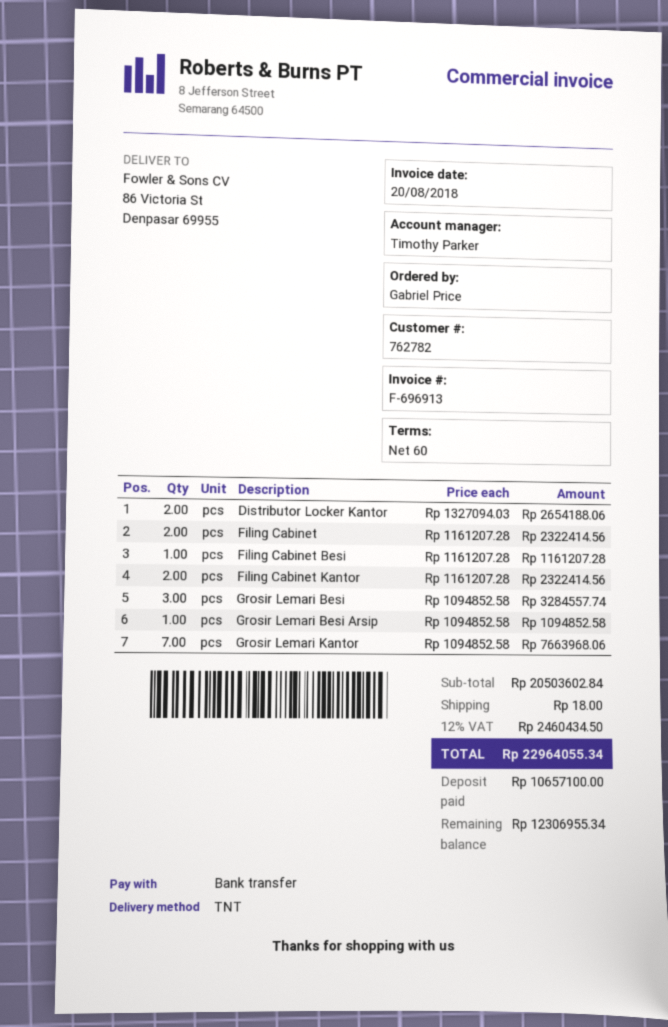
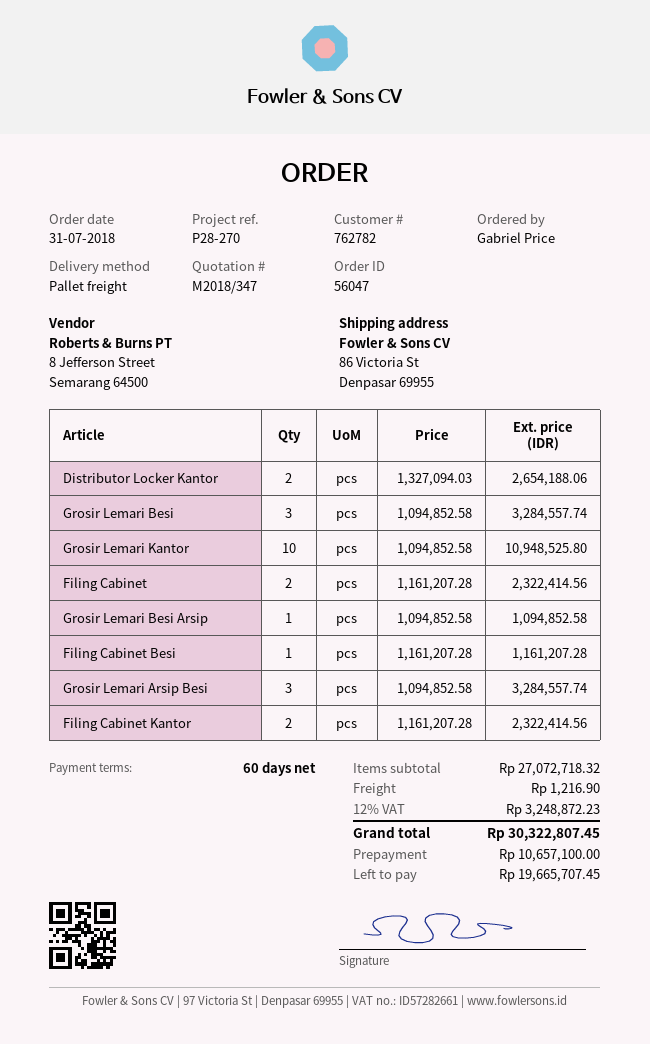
shipping method: TNT -> pallet freight
Grosir Lemari Kantor: 7 x 1094852.58 = 7663968.06 -> 10 x 1094852.58 = 10948525.80
Grosir Lemari Arsip Besi: none -> 3 x 1094852.58 = 3284557.74
subtotal: 20503602.84 -> 27072718.32
shipping: 18.00 -> 1216.90
tax: 12% = 2460434.50 -> 12% = 3248872.23
total: 22964055.34 -> 30322807.45
balance: 12306955.34 -> 19665707.45

